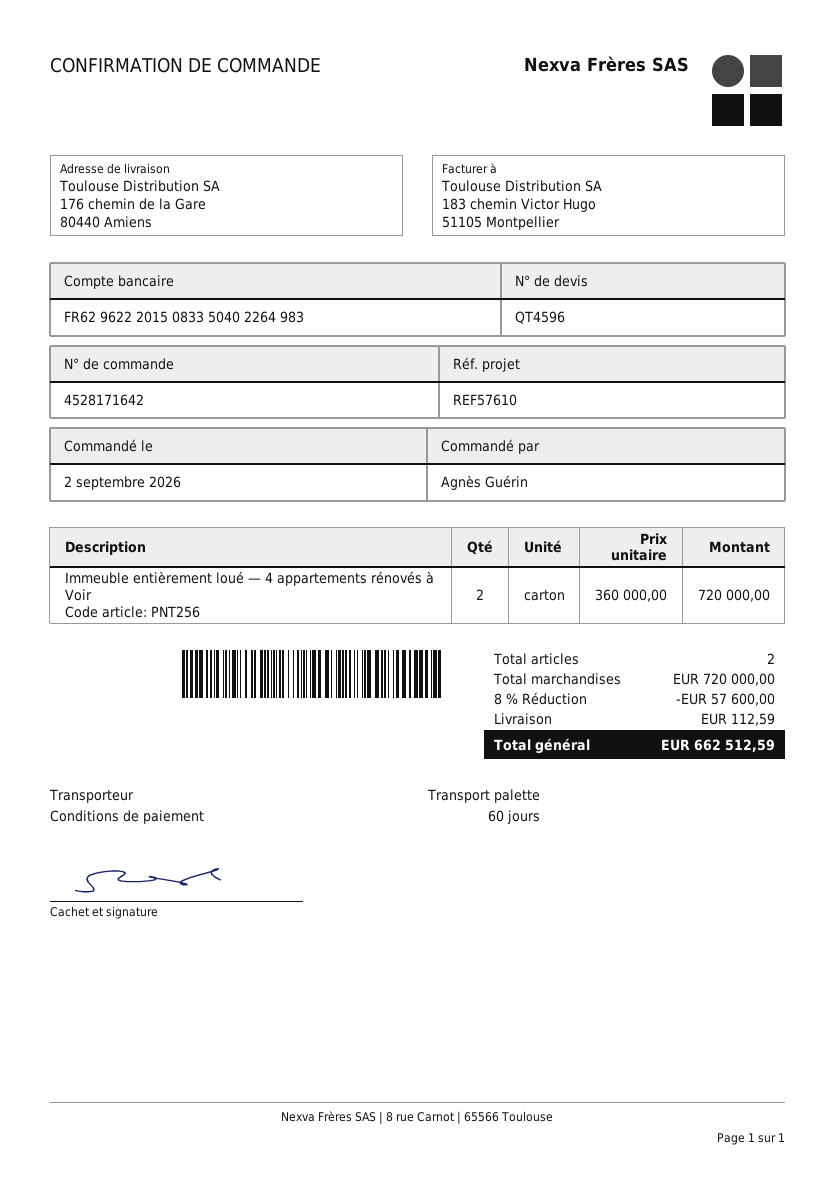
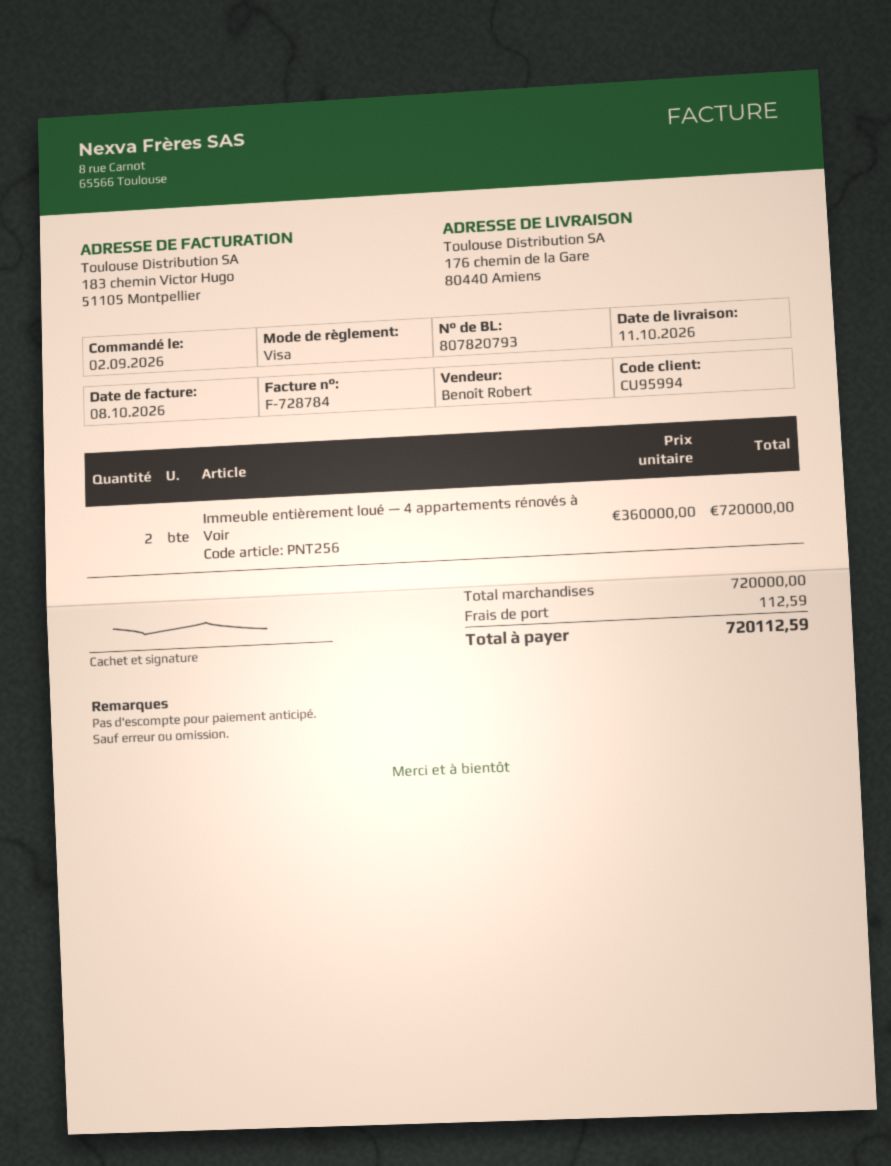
discount: 8% = 57600.00 -> none
total: 662512.59 -> 720112.59

